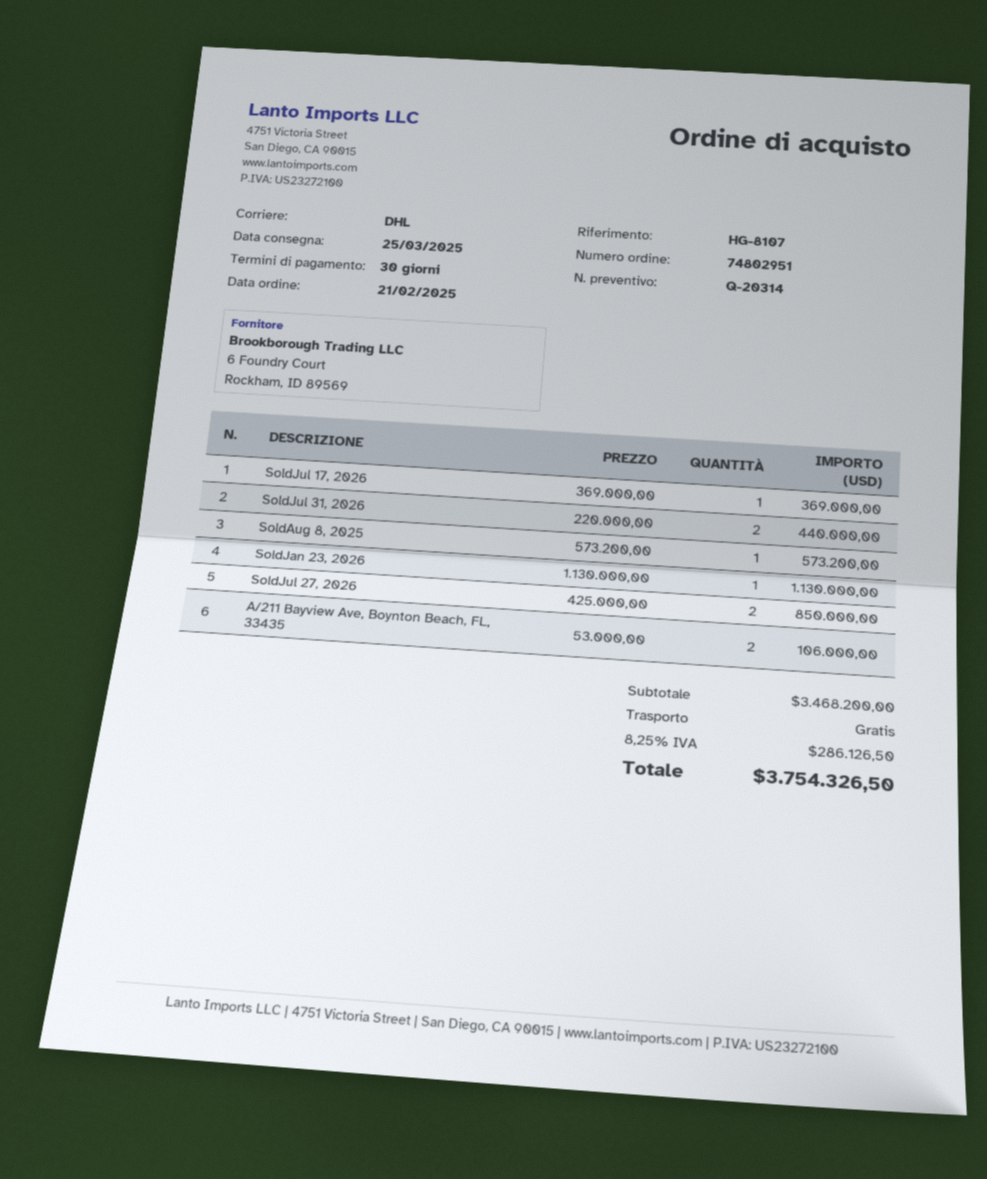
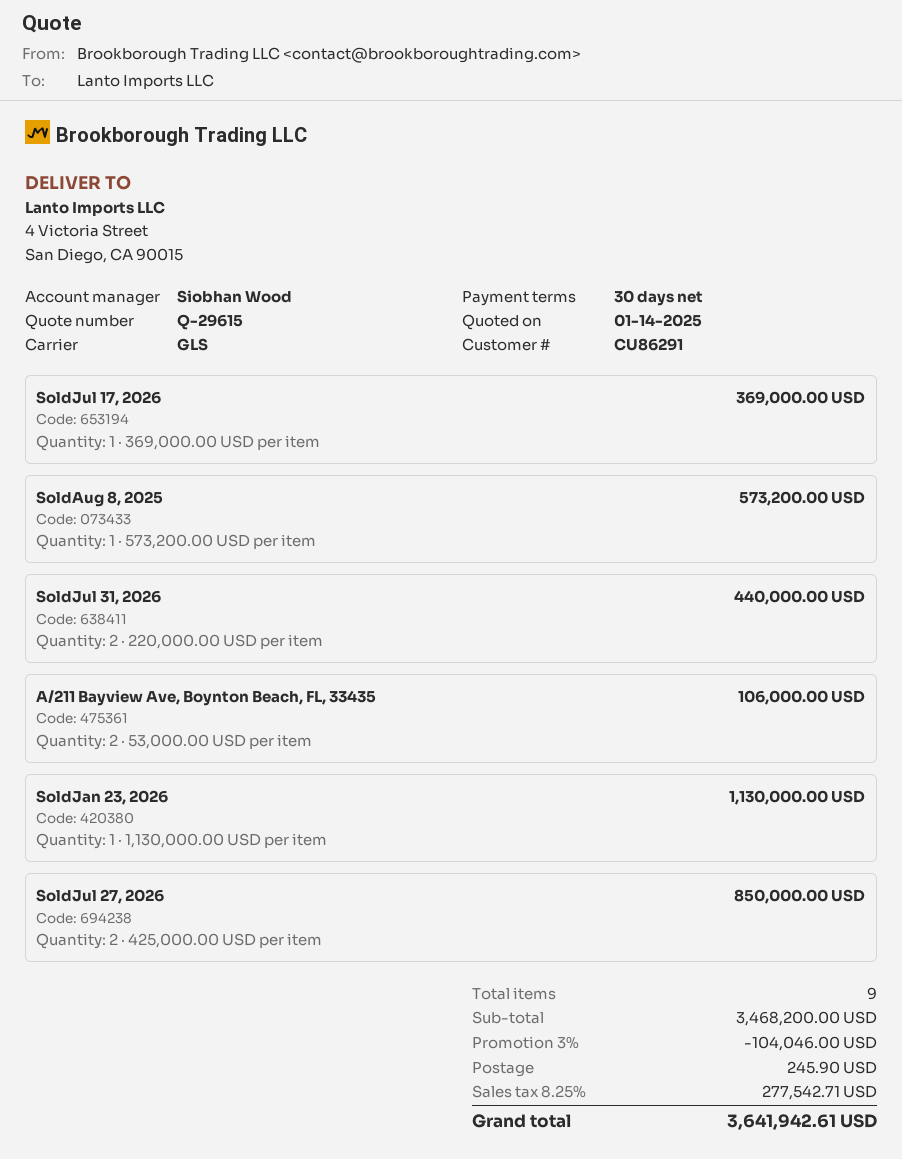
quote number: Q-20314 -> Q-29615
shipping method: DHL -> GLS
discount: none -> 3% = 104046.00
shipping: 0.00 -> 245.90
tax: 8.25% = 286126.50 -> 8.25% = 277542.71
total: 3754326.50 -> 3641942.61

